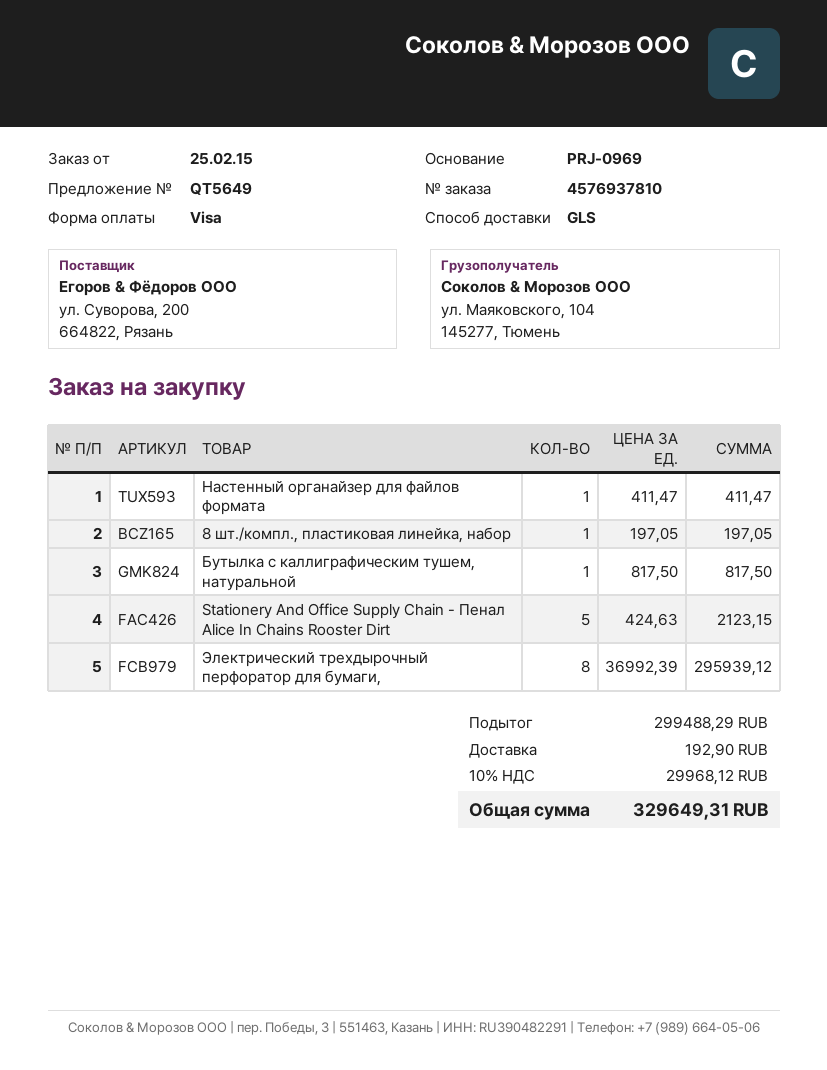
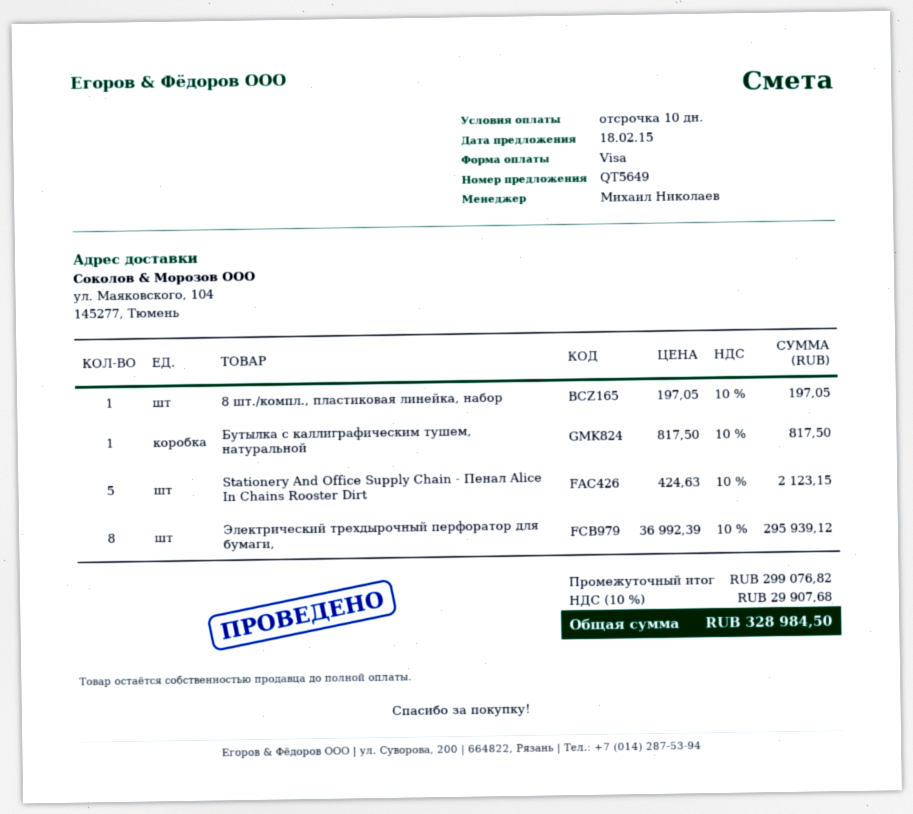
Настенный органайзер для файлов формата: 1 x 411.47 = 411.47 -> none
subtotal: 299488.29 -> 299076.82
shipping: 192.90 -> none
tax: 10% = 29968.12 -> 10% = 29907.68
total: 329649.31 -> 328984.50

